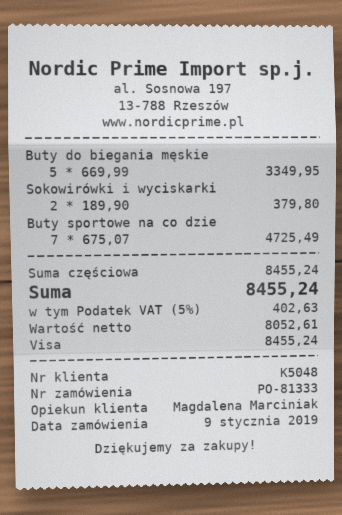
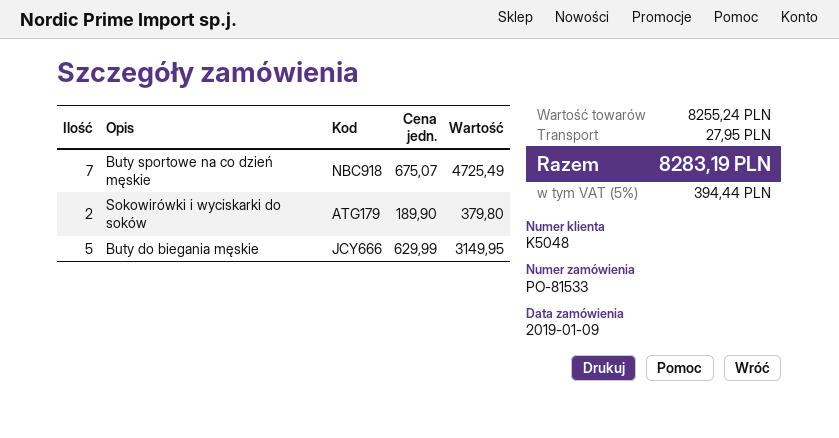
order number: PO-81333 -> PO-81533
Buty do biegania męskie: 5 x 669.99 = 3349.95 -> 5 x 629.99 = 3149.95
subtotal: 8455.24 -> 8255.24
shipping: none -> 27.95
tax: 5% = 402.63 -> 5% = 394.44
total: 8455.24 -> 8283.19

